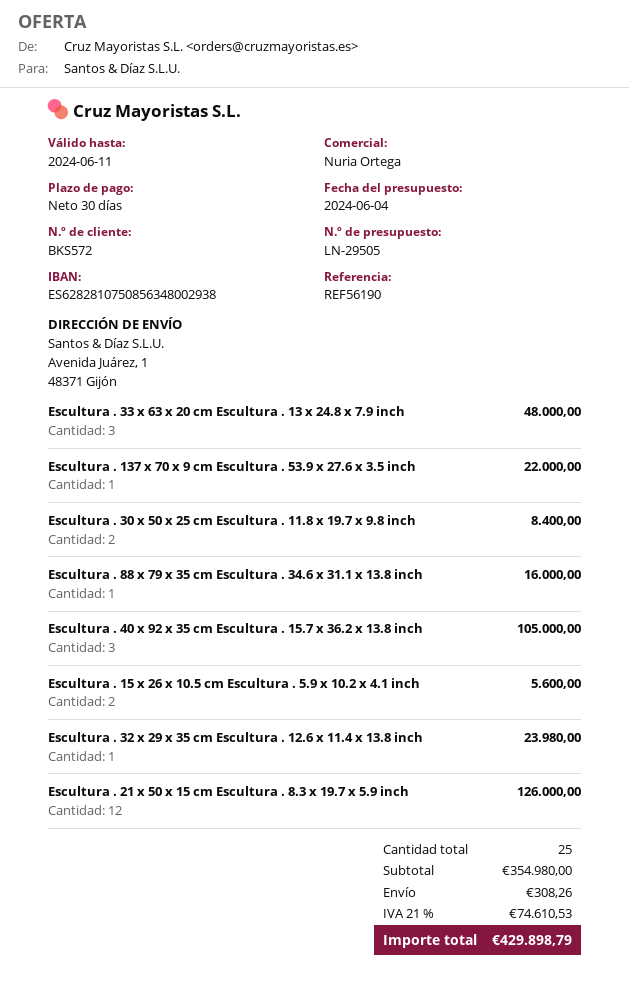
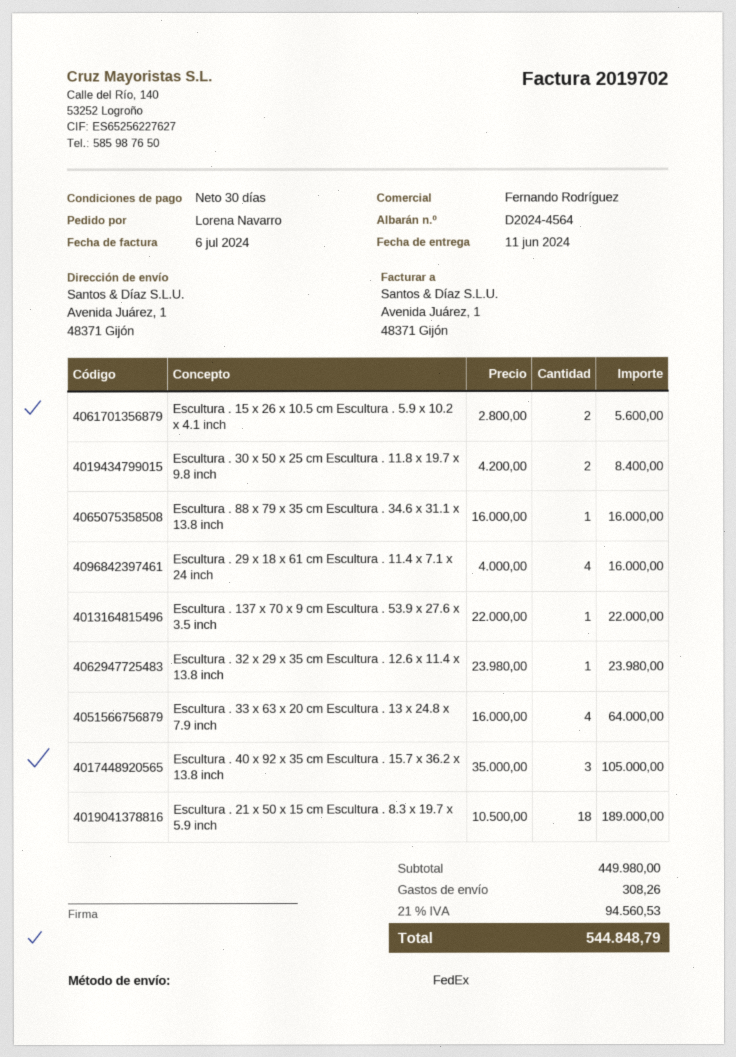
sales rep: Nuria Ortega -> Fernando Rodríguez
Escultura . 33 x 63 x 20 cm Escultura . 13 x 24.8 x 7.9 inch: 3 for 48000.00 -> 4 for 64000.00
Escultura . 21 x 50 x 15 cm Escultura . 8.3 x 19.7 x 5.9 inch: 12 for 126000.00 -> 18 for 189000.00
Escultura . 29 x 18 x 61 cm Escultura . 11.4 x 7.1 x 24 inch: none -> 4 for 16000.00
subtotal: 354980.00 -> 449980.00
tax: 21% = 74610.53 -> 21% = 94560.53
total: 429898.79 -> 544848.79

